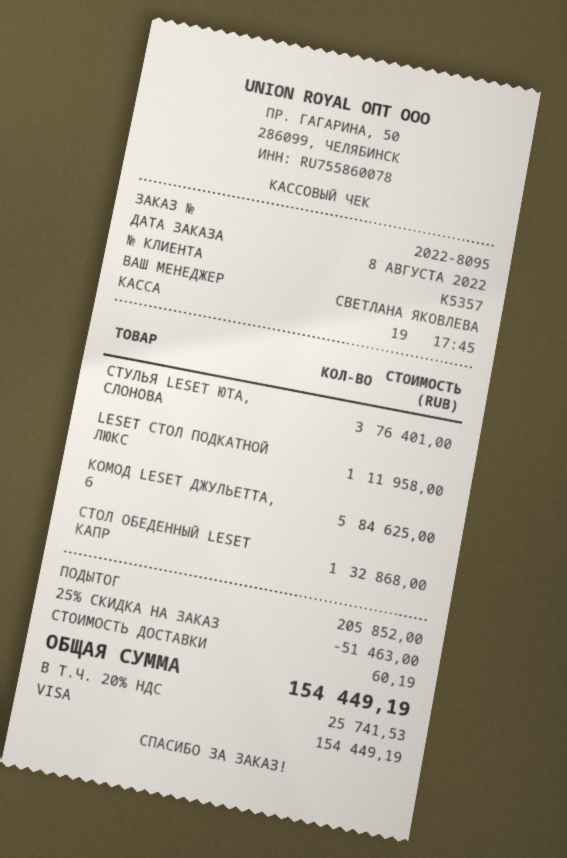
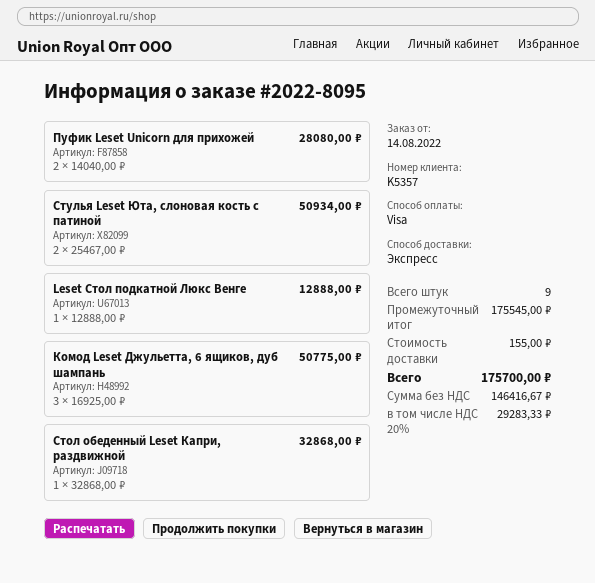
order date: 2022-08-08 -> 2022-08-14
СТУЛЬЯ LESET ЮТА, СЛОНОВА: 3 for 76401.00 -> 2 for 50934.00
LESET СТОЛ ПОДКАТНОЙ ЛЮКС: 1 for 11958.00 -> 1 for 12888.00
КОМОД LESET ДЖУЛЬЕТТА, 6: 5 for 84625.00 -> 3 for 50775.00
Пуфик Leset Unicorn для прихожей: none -> 2 for 28080.00
subtotal: 205852.00 -> 175545.00
discount: 25% = 51463.00 -> none
shipping: 60.19 -> 155.00
tax: 20% = 25741.53 -> 20% = 29283.33
total: 154449.19 -> 175700.00

